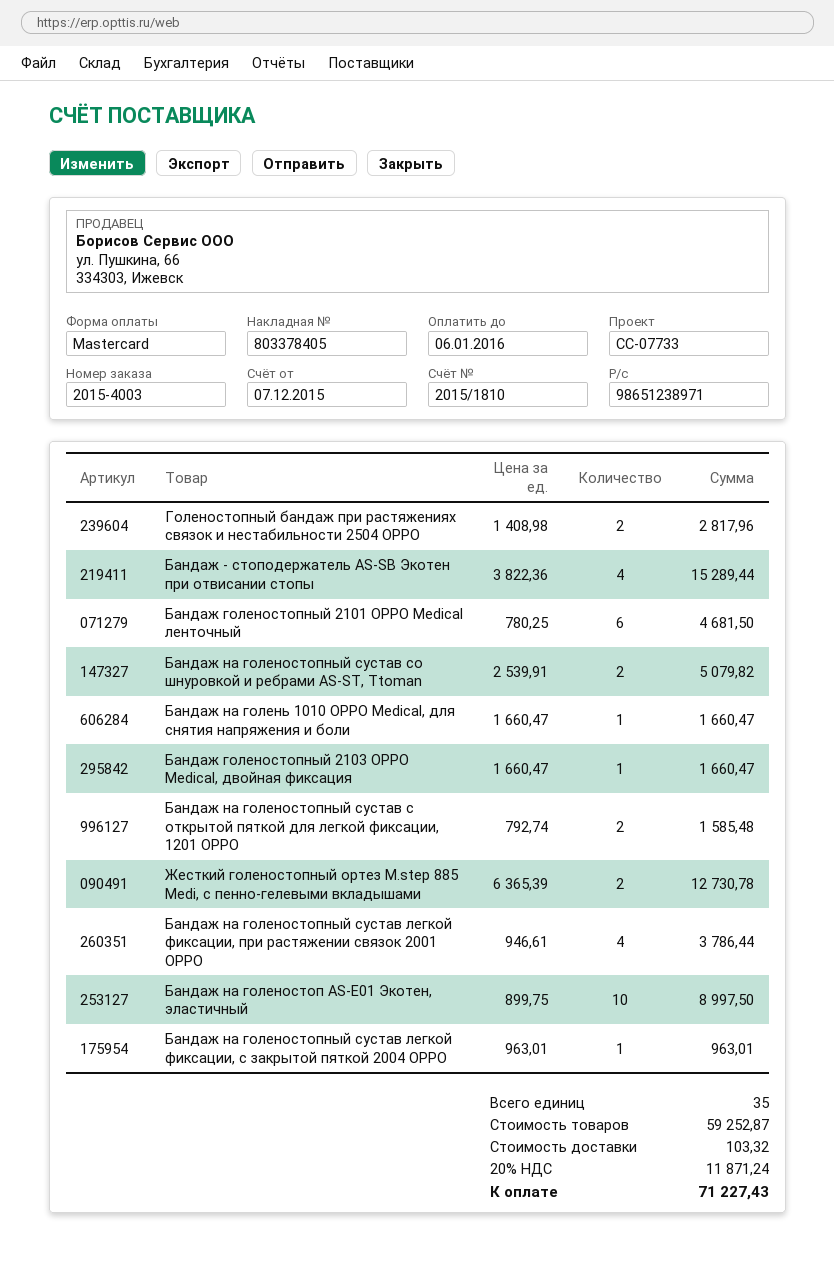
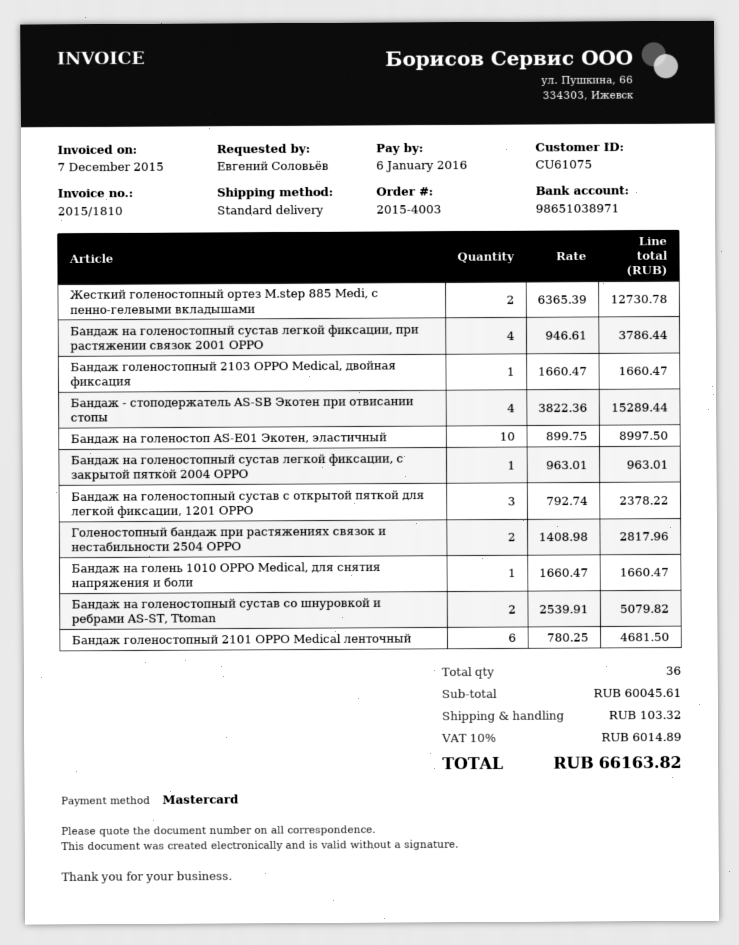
bank account: 98651238971 -> 98651038971
Бандаж на голеностопный сустав с открытой пяткой для легкой фиксации, 1201 OPPO: 2 x 792.74 = 1585.48 -> 3 x 792.74 = 2378.22
total quantity: 35 -> 36
subtotal: 59252.87 -> 60045.61
tax: 20% = 11871.24 -> 10% = 6014.89
total: 71227.43 -> 66163.82

